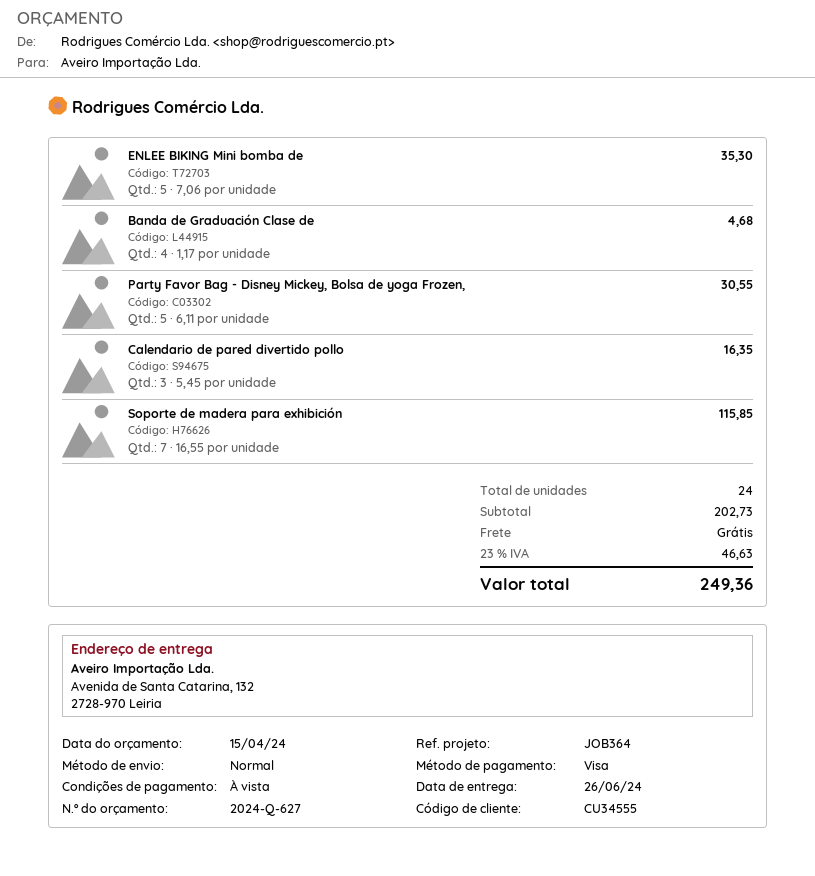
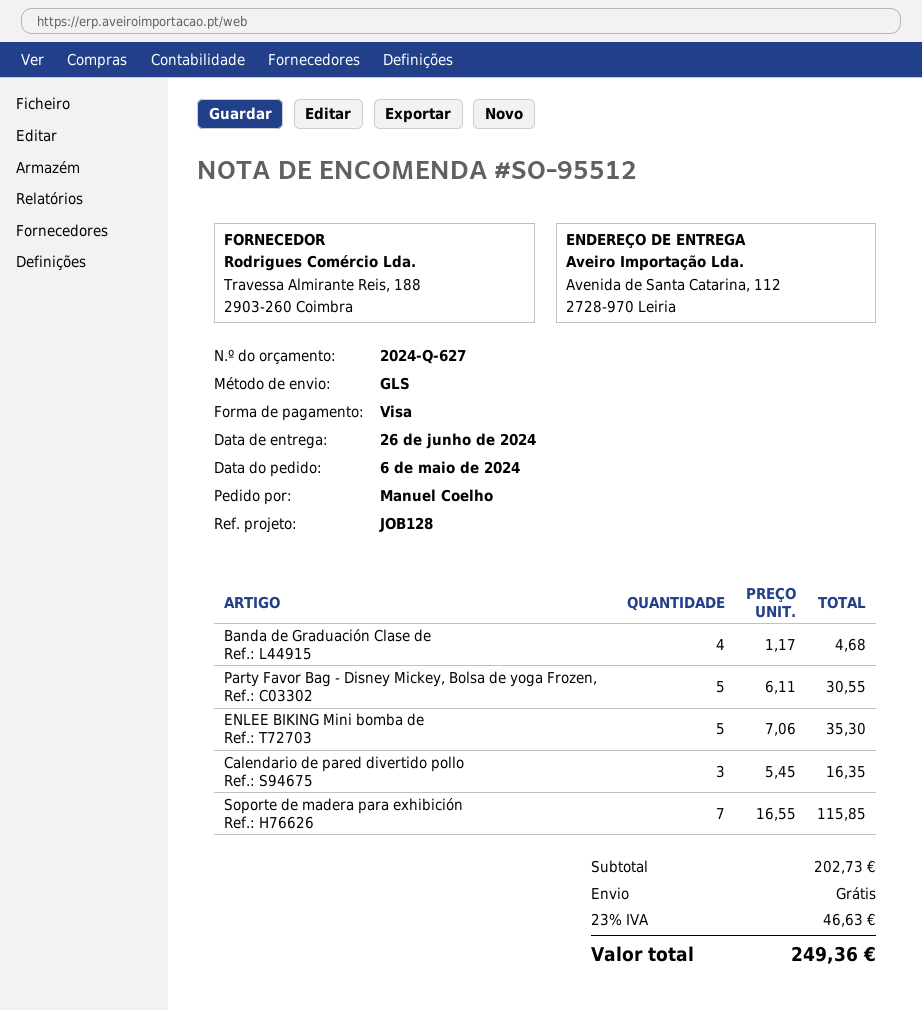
reference: JOB364 -> JOB128
shipping method: standard -> GLS
ship to: Avenida de Santa Catarina, 132, 2728-970 Leiria -> Avenida de Santa Catarina, 112, 2728-970 Leiria

